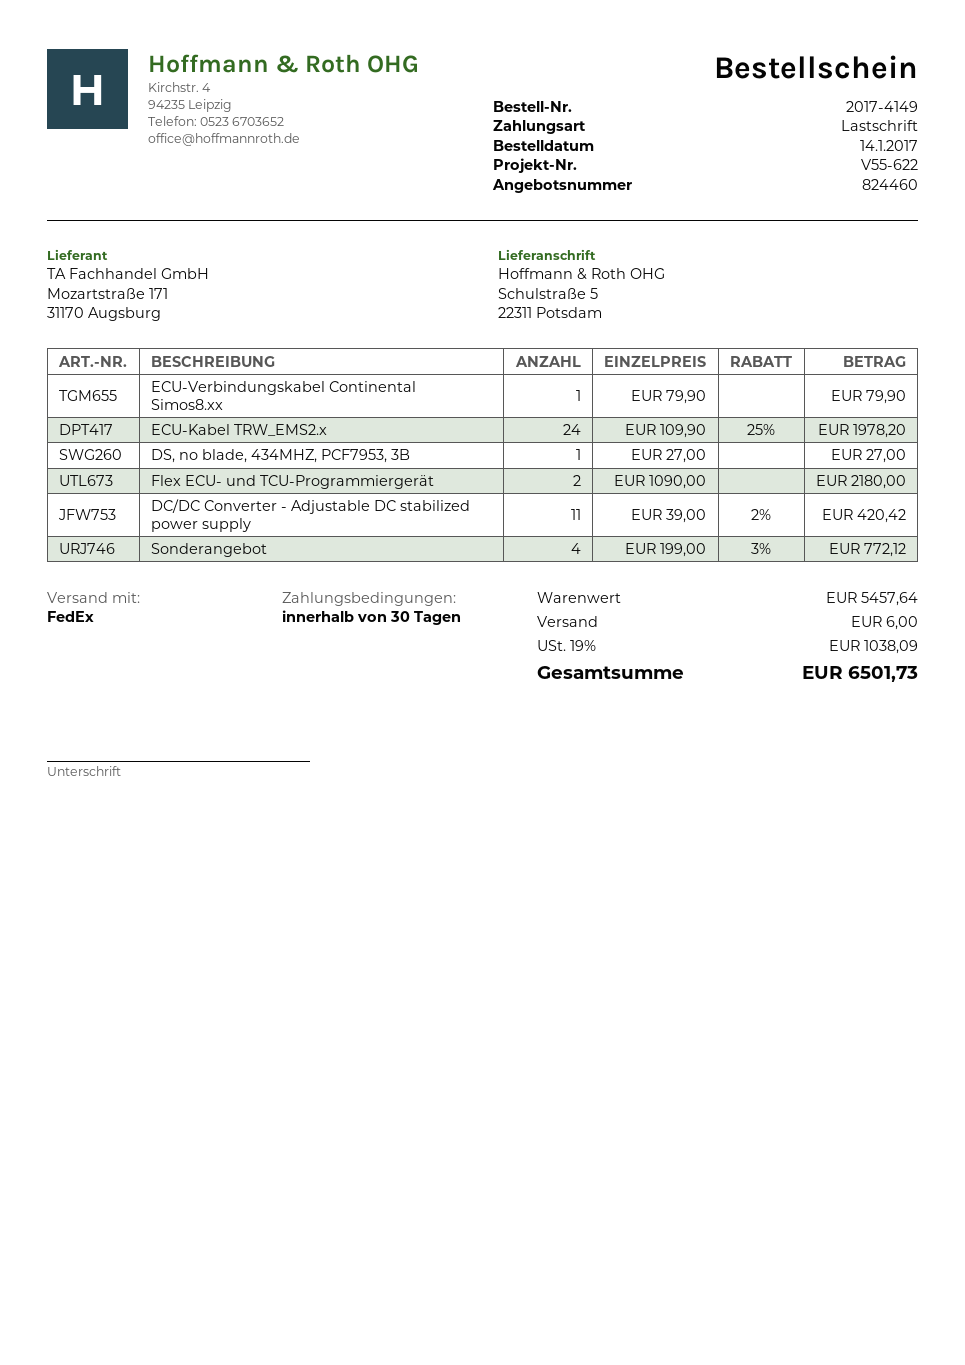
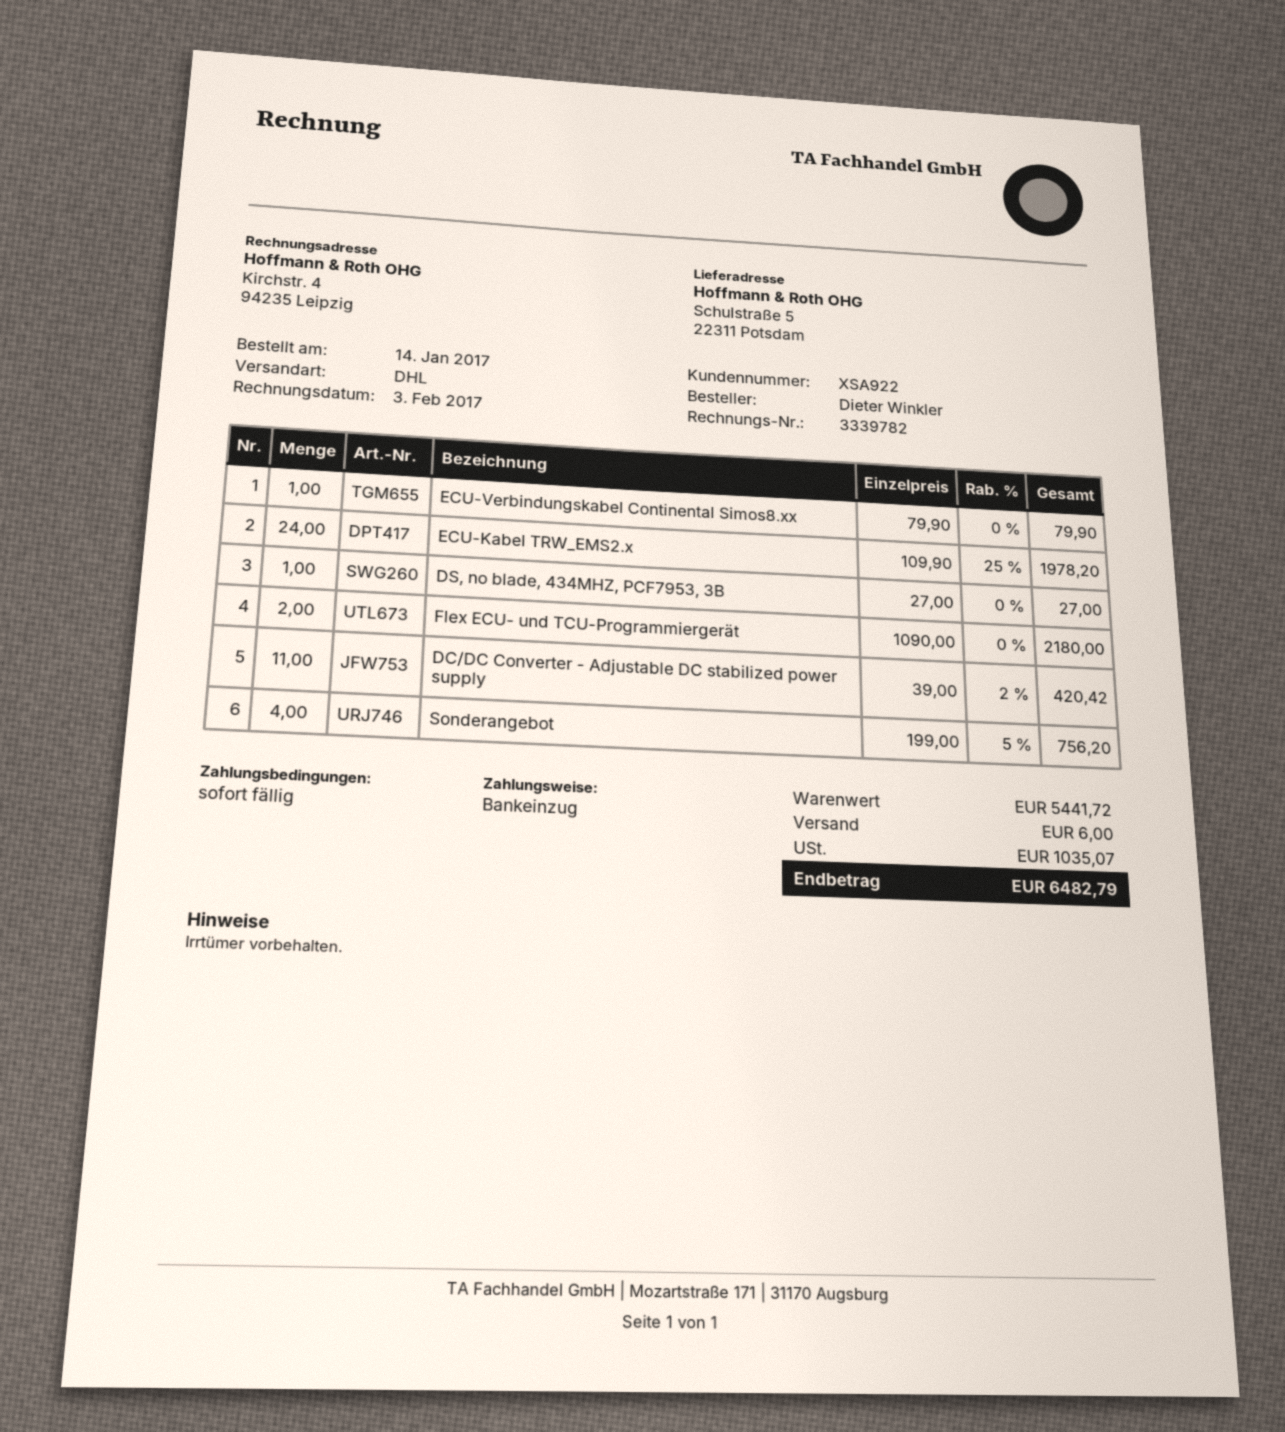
payment terms: 30 days -> on receipt
shipping method: FedEx -> DHL
Sonderangebot: 4 x 199.00 - 3% = 772.12 -> 4 x 199.00 - 5% = 756.20
subtotal: 5457.64 -> 5441.72
tax: 1038.09 -> 1035.07
total: 6501.73 -> 6482.79

